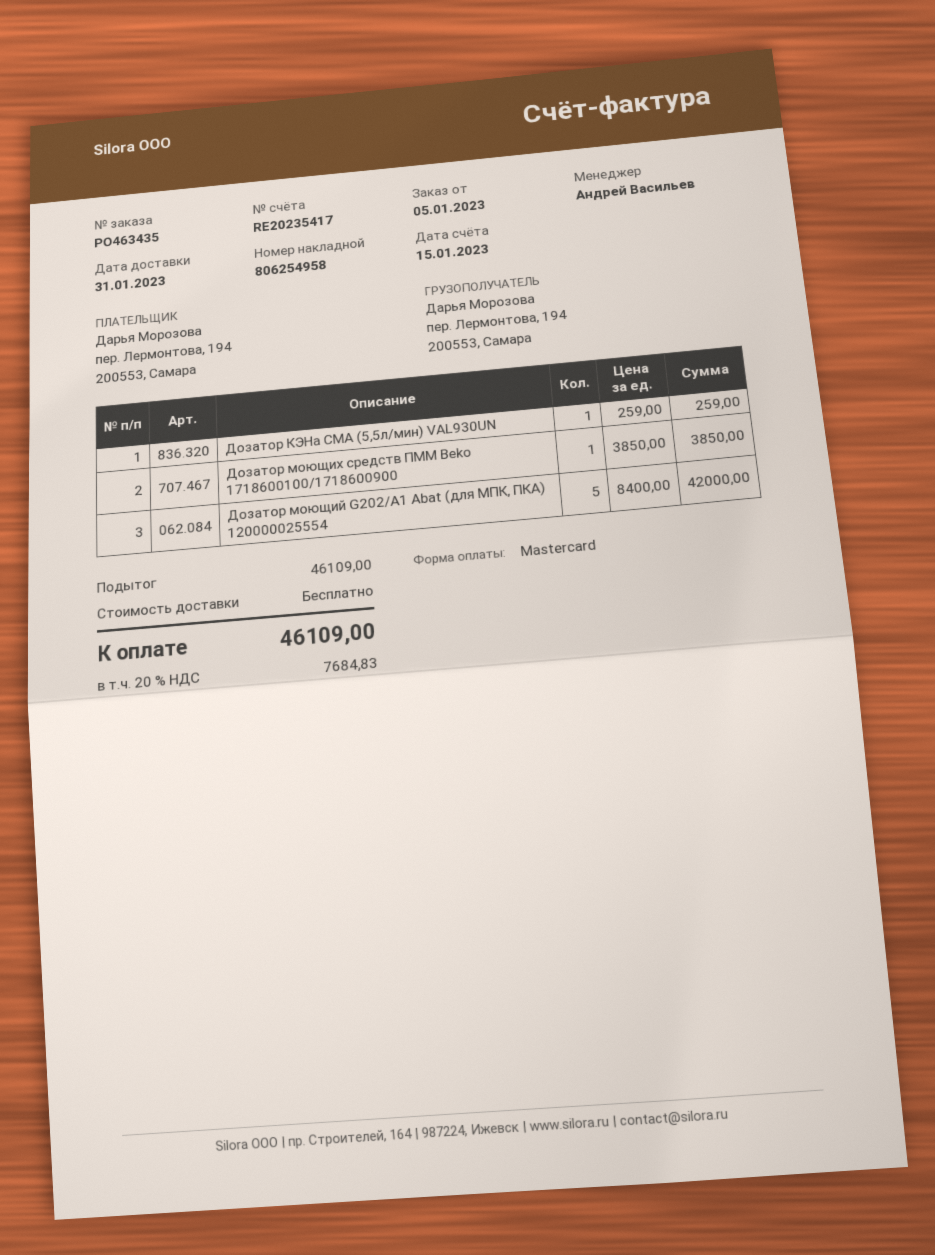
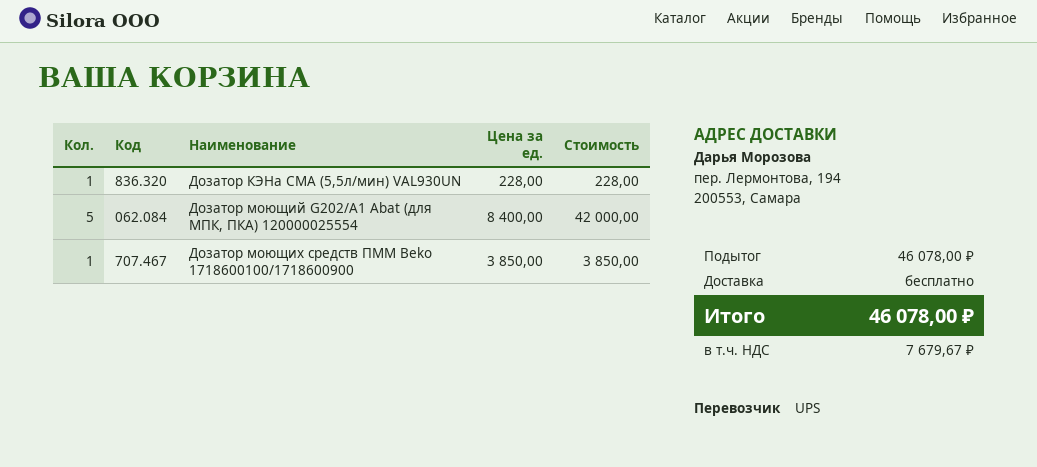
Дозатор КЭНа СМА (5,5л/мин) VAL930UN: 1 x 259.00 = 259.00 -> 1 x 228.00 = 228.00
subtotal: 46109.00 -> 46078.00
tax: 7684.83 -> 7679.67
total: 46109.00 -> 46078.00

